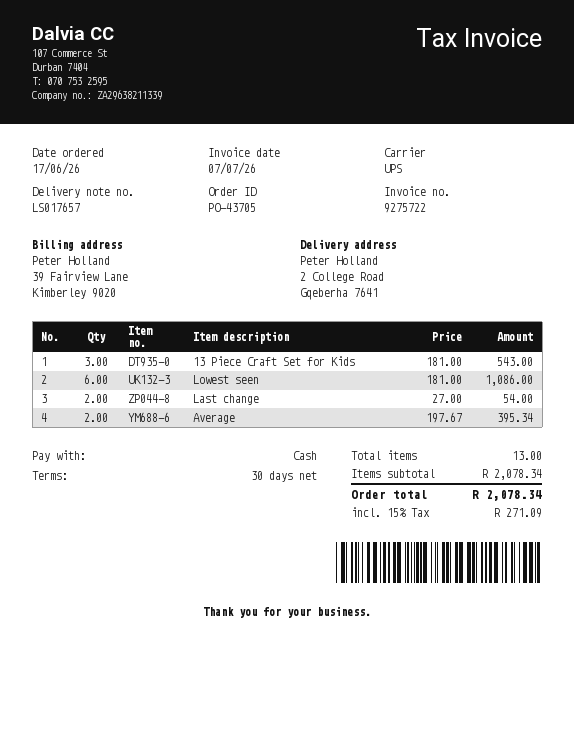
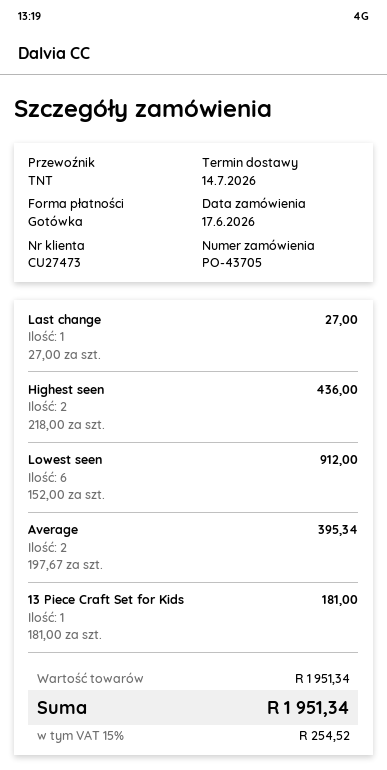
shipping method: UPS -> TNT
13 Piece Craft Set for Kids: 3 x 181.00 = 543.00 -> 1 x 181.00 = 181.00
Lowest seen: 6 x 181.00 = 1086.00 -> 6 x 152.00 = 912.00
Last change: 2 x 27.00 = 54.00 -> 1 x 27.00 = 27.00
Highest seen: none -> 2 x 218.00 = 436.00
subtotal: 2078.34 -> 1951.34
tax: 15% = 271.09 -> 15% = 254.52
total: 2078.34 -> 1951.34

